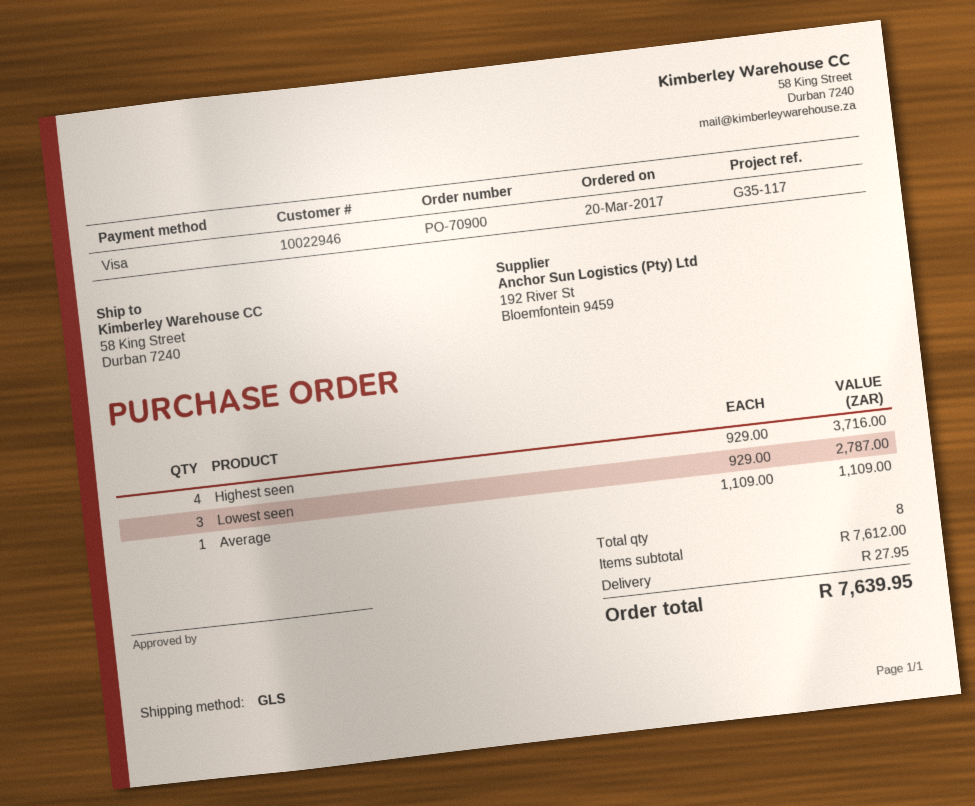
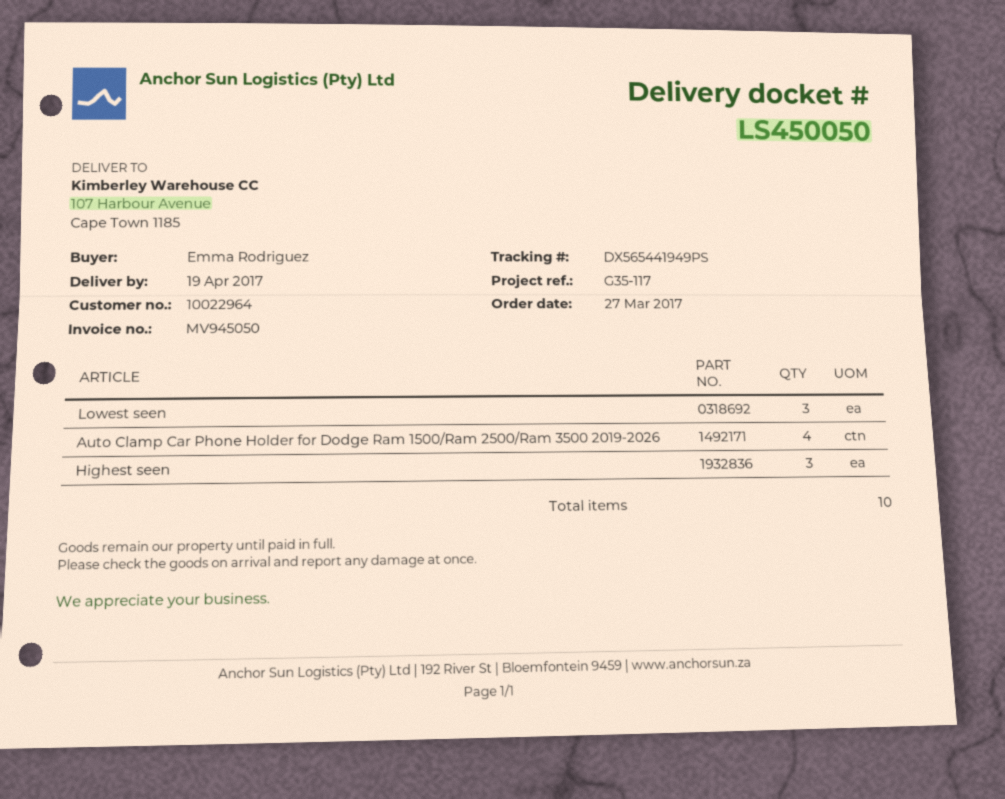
order date: 2017-03-20 -> 2017-03-27
customer number: 10022946 -> 10022964
ship to: 58 King Street, Durban 7240 -> 107 Harbour Avenue, Cape Town 1185
Highest seen: 4 -> 3
Average: 1 -> none
Auto Clamp Car Phone Holder for Dodge Ram 1500/Ram 2500/Ram 3500 2019-2026: none -> 4
total quantity: 8 -> 10

